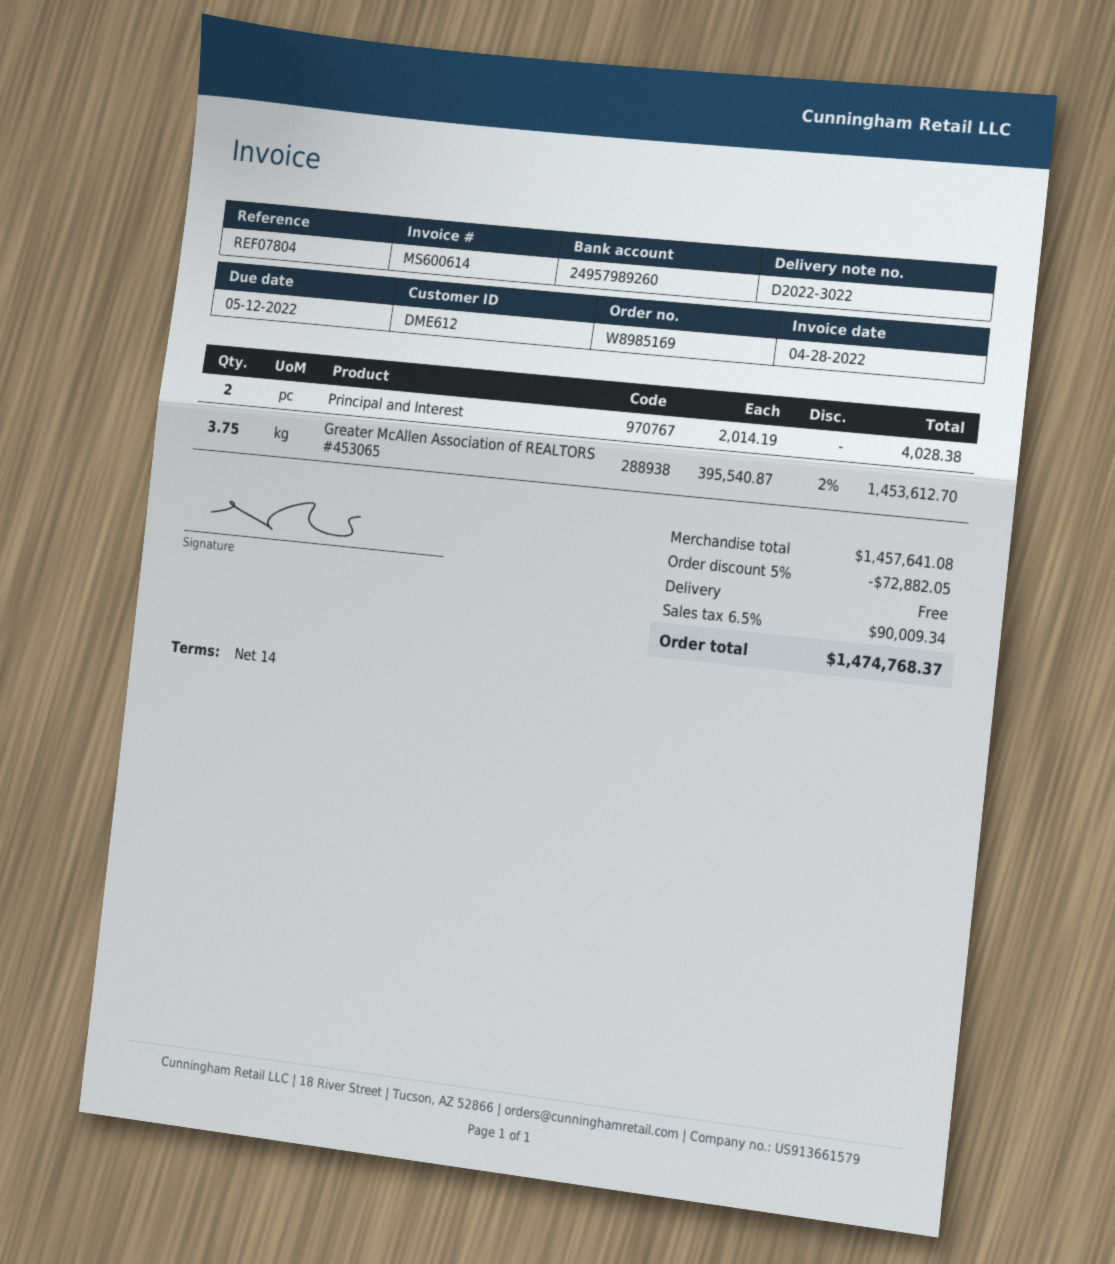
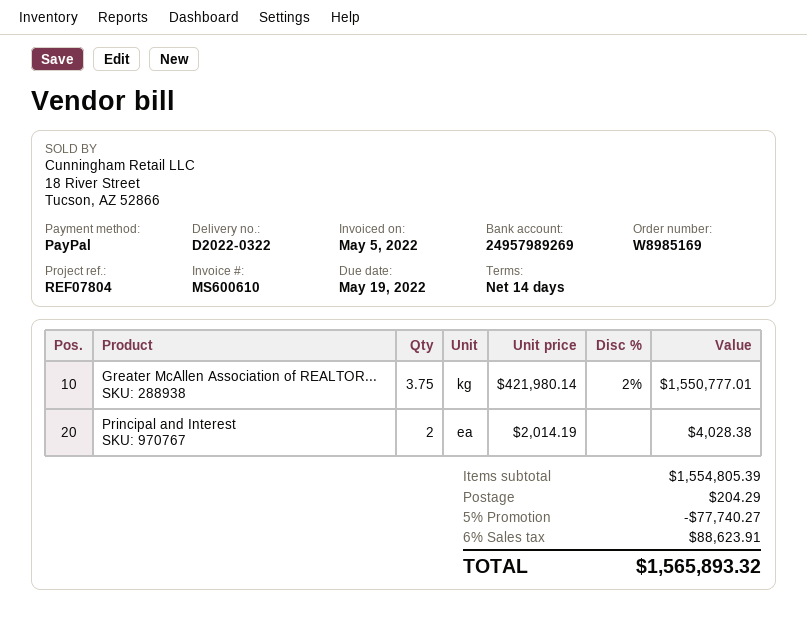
delivery note number: D2022-3022 -> D2022-0322
invoice number: MS600614 -> MS600610
invoice date: 2022-04-28 -> 2022-05-05
due date: 2022-05-12 -> 2022-05-19
bank account: 24957989260 -> 24957989269
Greater McAllen Association of REALTORS #453065: 3.75 x 395540.87 - 2% = 1453612.70 -> 3.75 x 421980.14 - 2% = 1550777.01
subtotal: 1457641.08 -> 1554805.39
discount: 5% = 72882.05 -> 5% = 77740.27
shipping: 0.00 -> 204.29
tax: 6.5% = 90009.34 -> 6% = 88623.91
total: 1474768.37 -> 1565893.32

